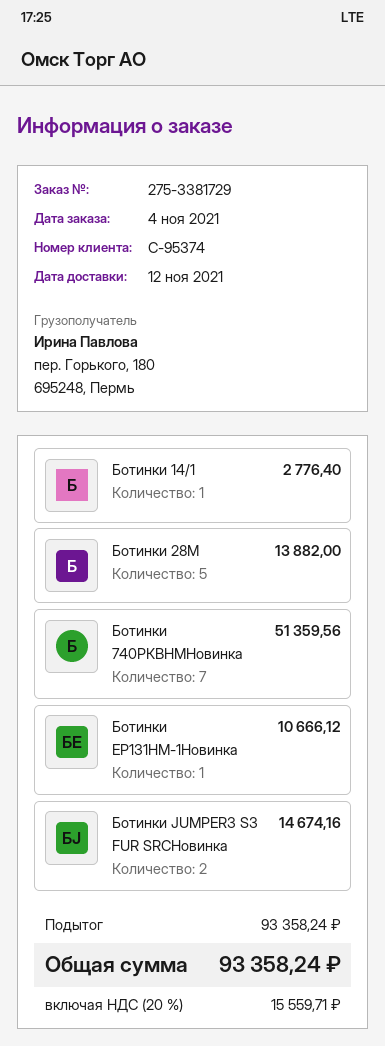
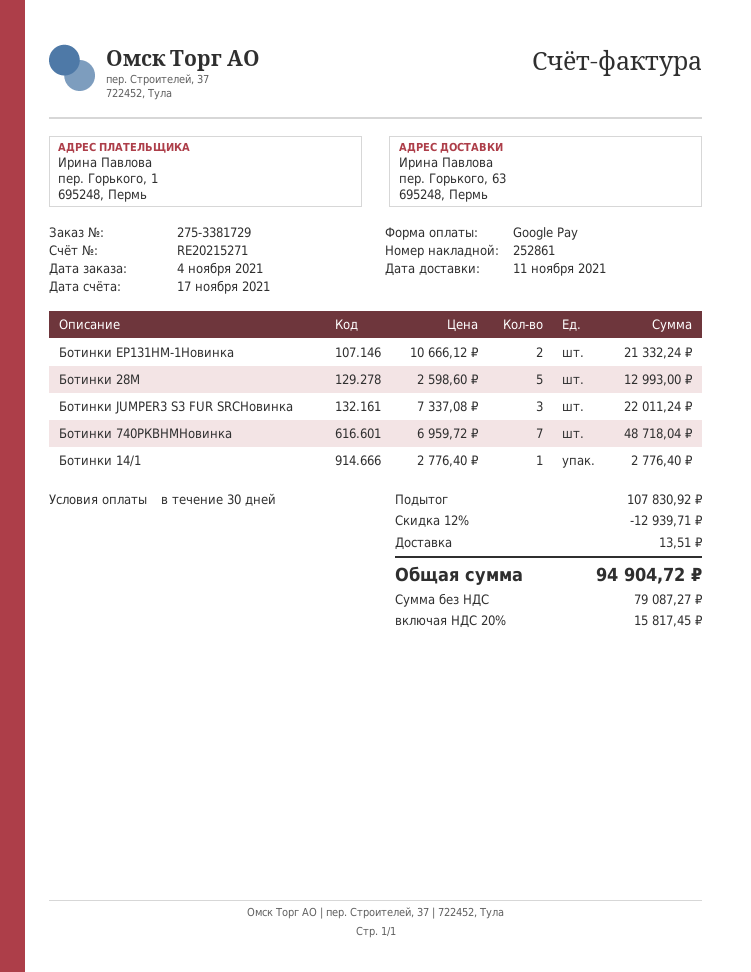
delivery date: 2021-11-12 -> 2021-11-11
ship to: пер. Горького, 180, 695248, Пермь -> пер. Горького, 63, 695248, Пермь
Ботинки 28М: 5 for 13882.00 -> 5 for 12993.00
Ботинки 740РКВНМНовинка: 7 for 51359.56 -> 7 for 48718.04
Ботинки EP131HM-1Новинка: 1 for 10666.12 -> 2 for 21332.24
Ботинки JUMPER3 S3 FUR SRCНовинка: 2 for 14674.16 -> 3 for 22011.24
subtotal: 93358.24 -> 107830.92
discount: none -> 12% = 12939.71
shipping: none -> 13.51
tax: 20% = 15559.71 -> 20% = 15817.45
total: 93358.24 -> 94904.72

